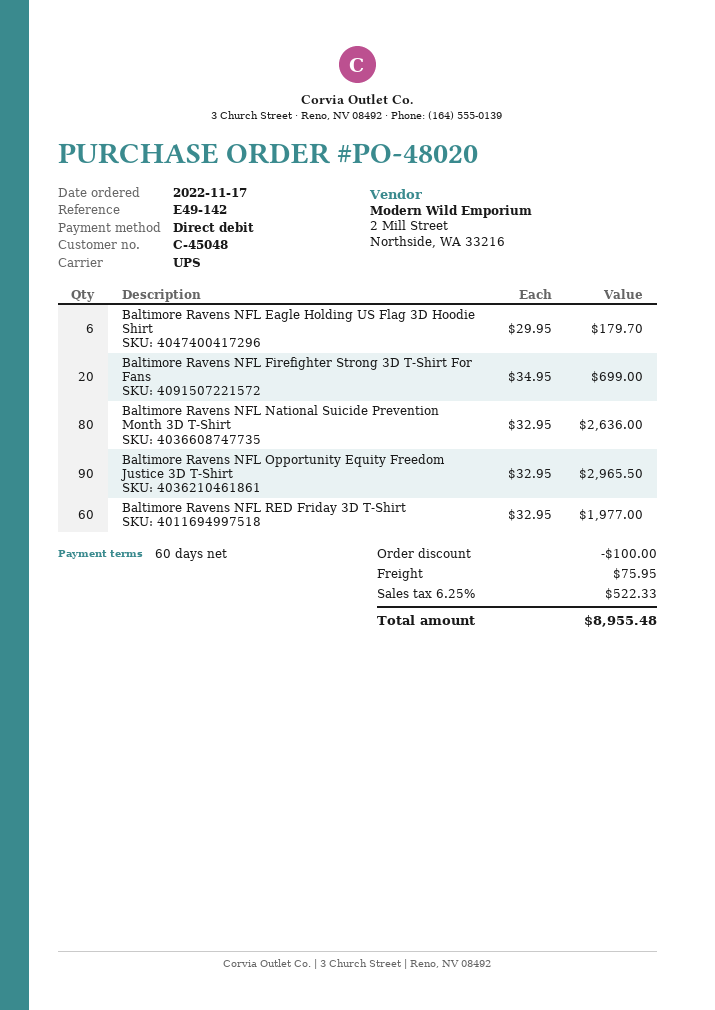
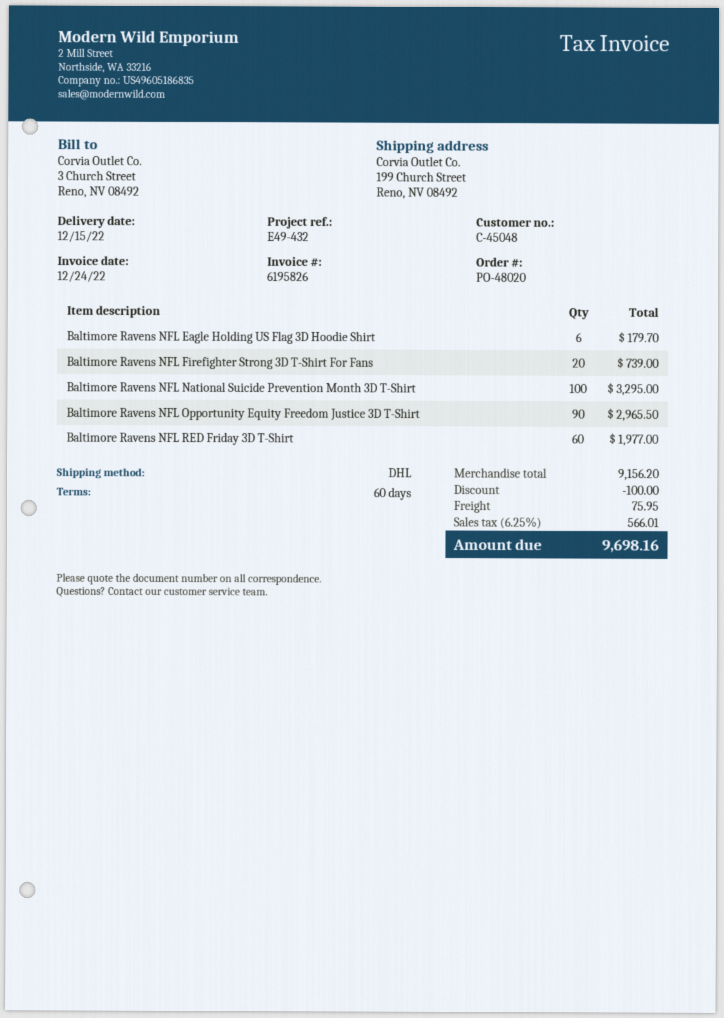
reference: E49-142 -> E49-432
shipping method: UPS -> DHL
Baltimore Ravens NFL Firefighter Strong 3D T-Shirt For Fans: 20 for 699.00 -> 20 for 739.00
Baltimore Ravens NFL National Suicide Prevention Month 3D T-Shirt: 80 for 2636.00 -> 100 for 3295.00
tax: 6.25% = 522.33 -> 6.25% = 566.01
total: 8955.48 -> 9698.16

